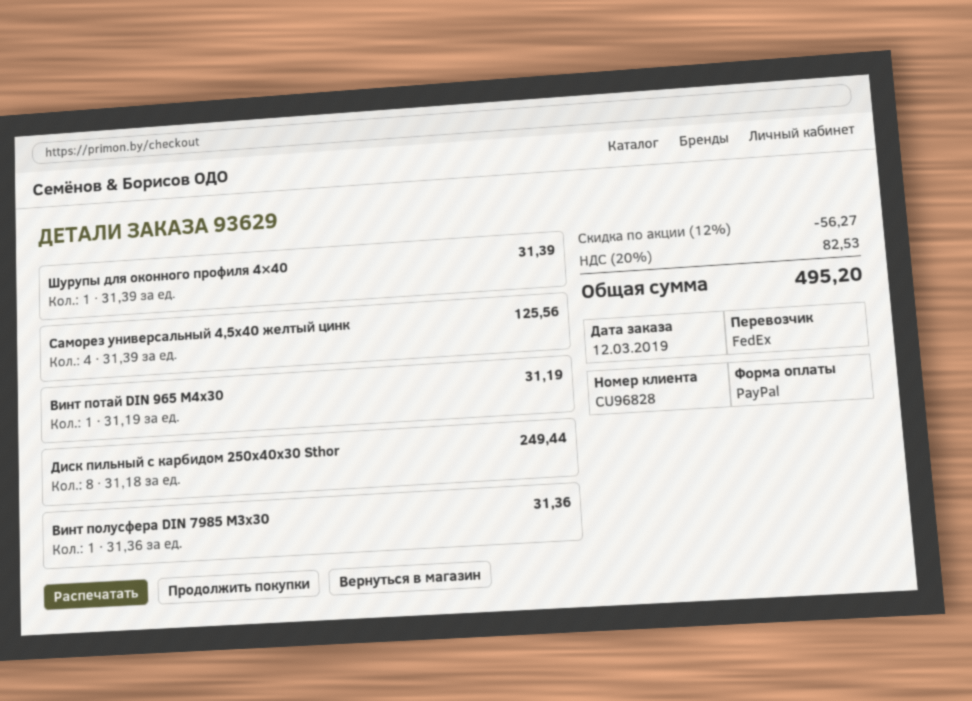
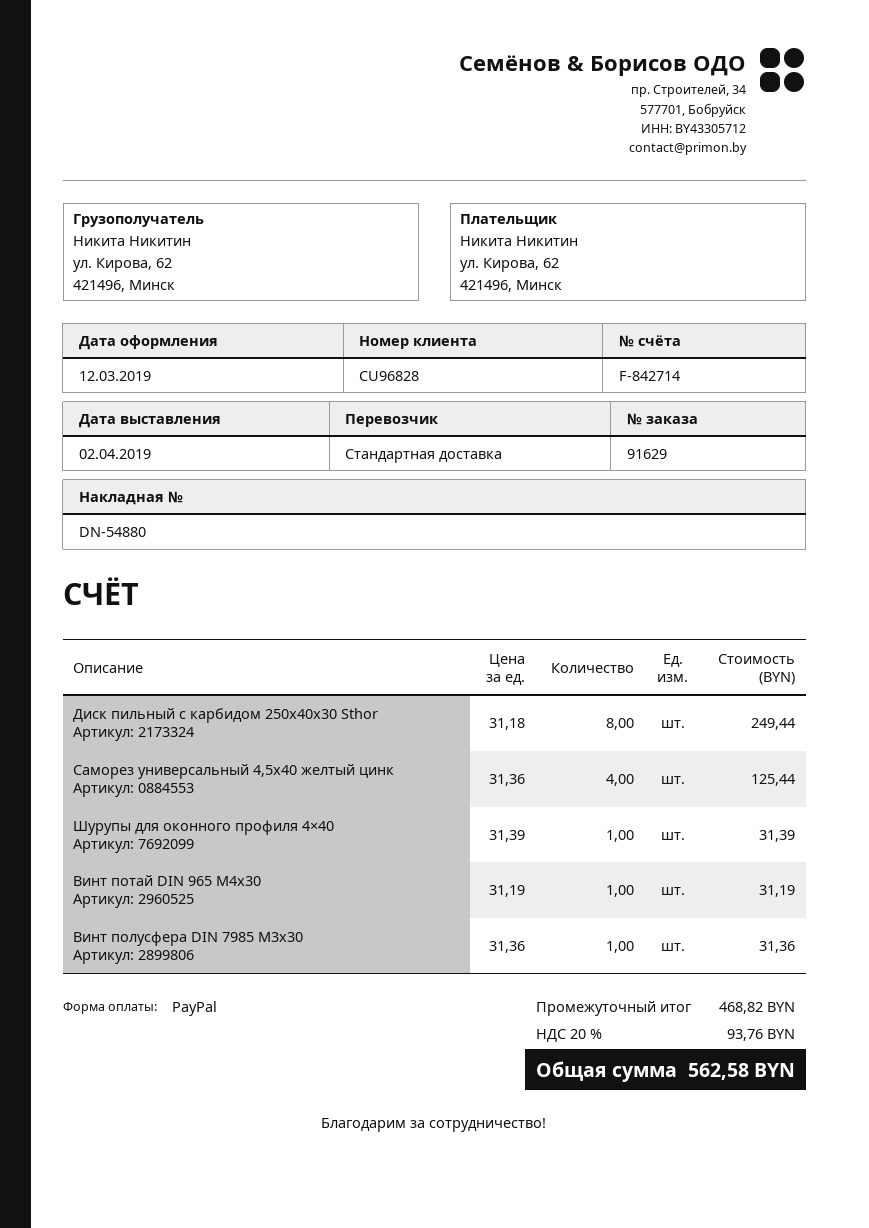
order number: 93629 -> 91629
shipping method: FedEx -> standard
Саморез универсальный 4,5х40 желтый цинк: 4 x 31.39 = 125.56 -> 4 x 31.36 = 125.44
discount: 12% = 56.27 -> none
tax: 20% = 82.53 -> 20% = 93.76
total: 495.20 -> 562.58

